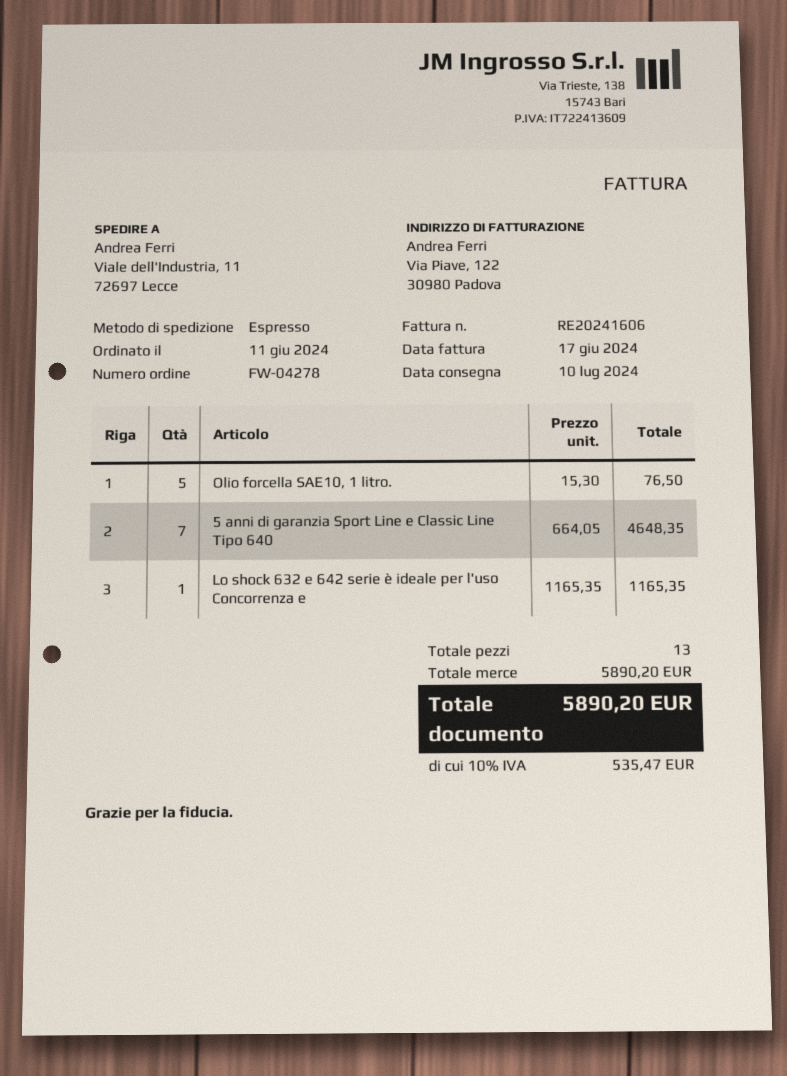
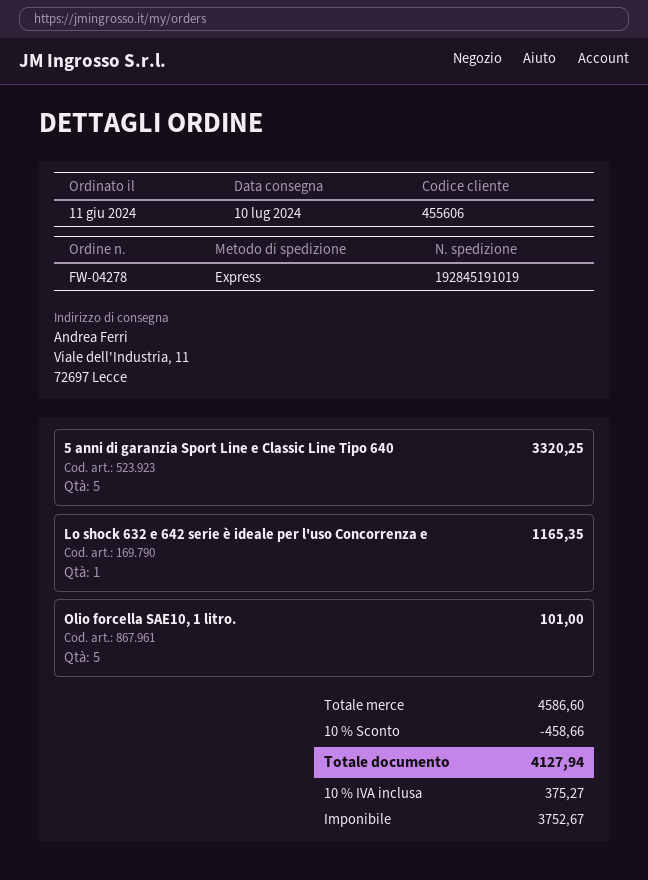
Olio forcella SAE10, 1 litro.: 5 for 76.50 -> 5 for 101.00
5 anni di garanzia Sport Line e Classic Line Tipo 640: 7 for 4648.35 -> 5 for 3320.25
subtotal: 5890.20 -> 4586.60
discount: none -> 10% = 458.66
tax: 10% = 535.47 -> 10% = 375.27
total: 5890.20 -> 4127.94

